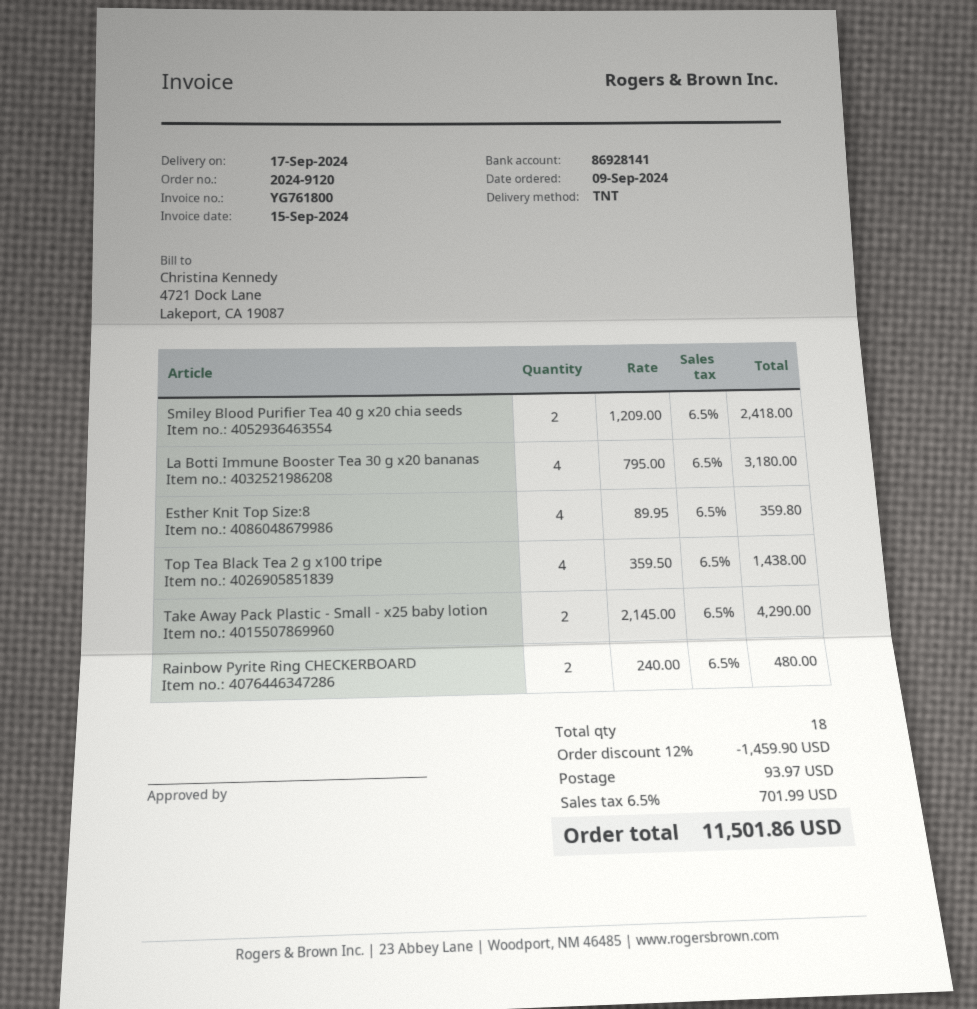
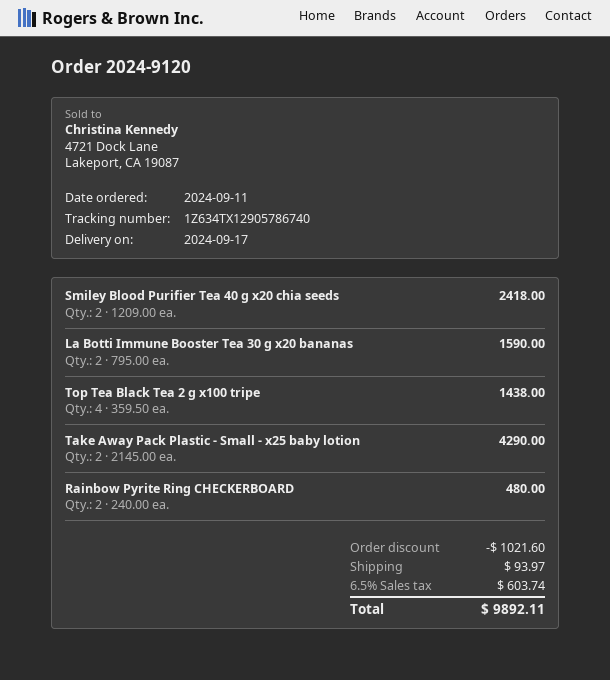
order date: 2024-09-09 -> 2024-09-11
La Botti Immune Booster Tea 30 g x20 bananas: 4 x 795.00 = 3180.00 -> 2 x 795.00 = 1590.00
Esther Knit Top Size:8: 4 x 89.95 = 359.80 -> none
discount: 1459.90 -> 1021.60
tax: 6.5% = 701.99 -> 6.5% = 603.74
total: 11501.86 -> 9892.11

